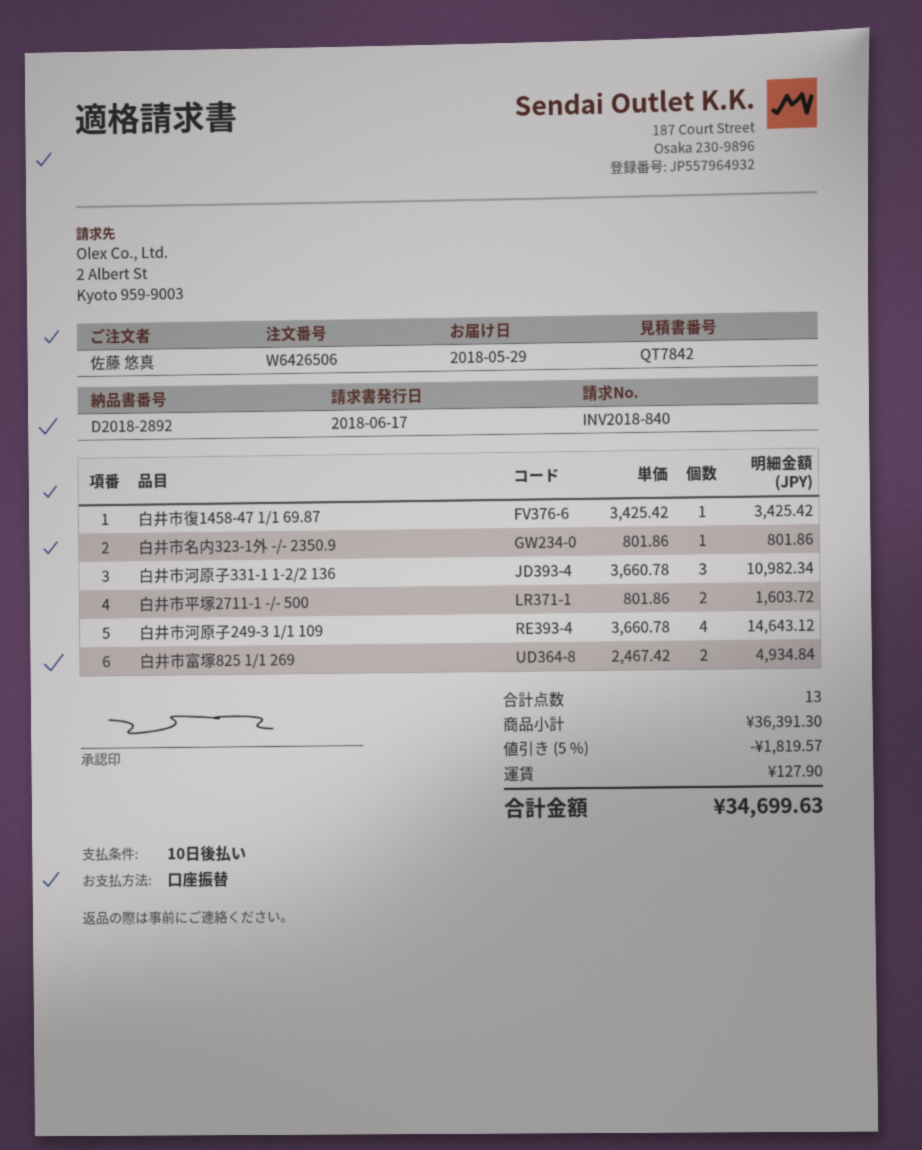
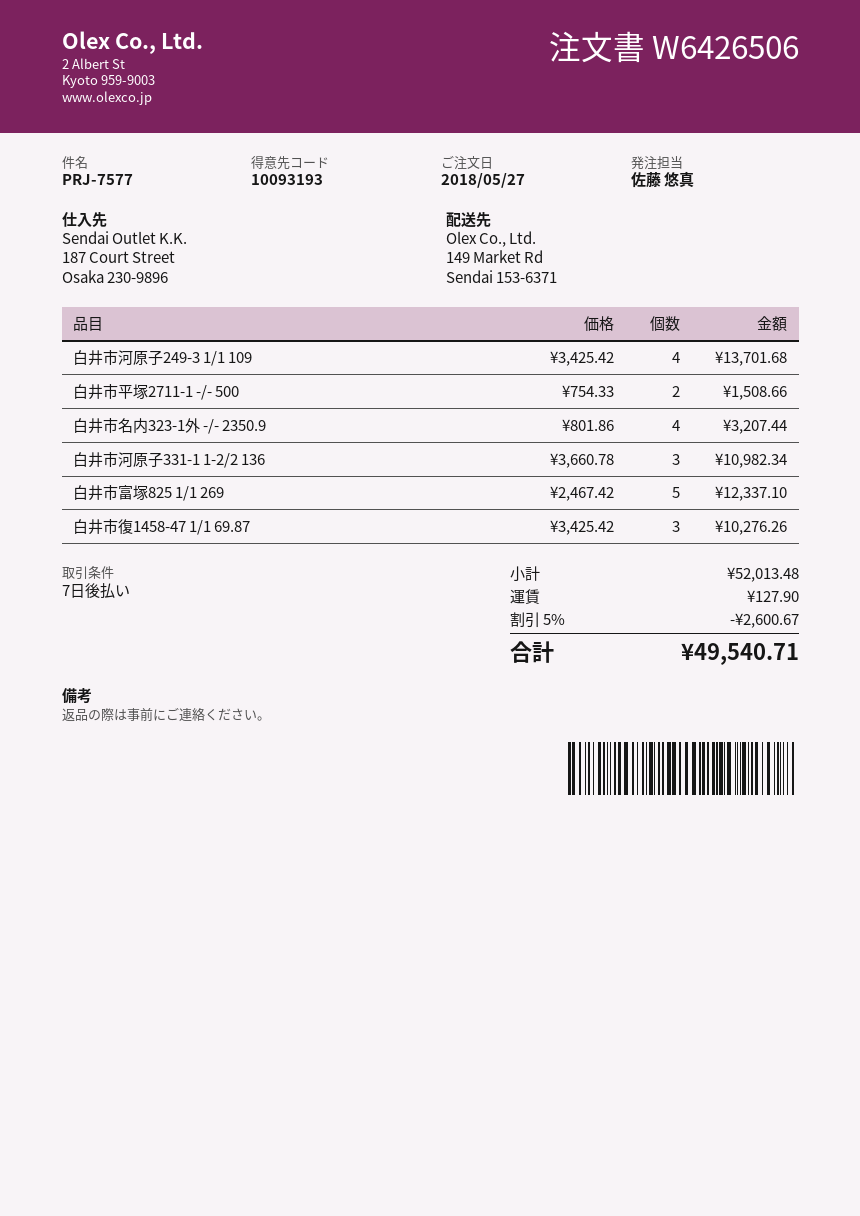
payment terms: 10 days -> 7 days
白井市復1458-47 1/1 69.87: 1 x 3425.42 = 3425.42 -> 3 x 3425.42 = 10276.26
白井市名内323-1外 -/- 2350.9: 1 x 801.86 = 801.86 -> 4 x 801.86 = 3207.44
白井市平塚2711-1 -/- 500: 2 x 801.86 = 1603.72 -> 2 x 754.33 = 1508.66
白井市河原子249-3 1/1 109: 4 x 3660.78 = 14643.12 -> 4 x 3425.42 = 13701.68
白井市富塚825 1/1 269: 2 x 2467.42 = 4934.84 -> 5 x 2467.42 = 12337.10
subtotal: 36391.30 -> 52013.48
discount: 5% = 1819.57 -> 5% = 2600.67
total: 34699.63 -> 49540.71

